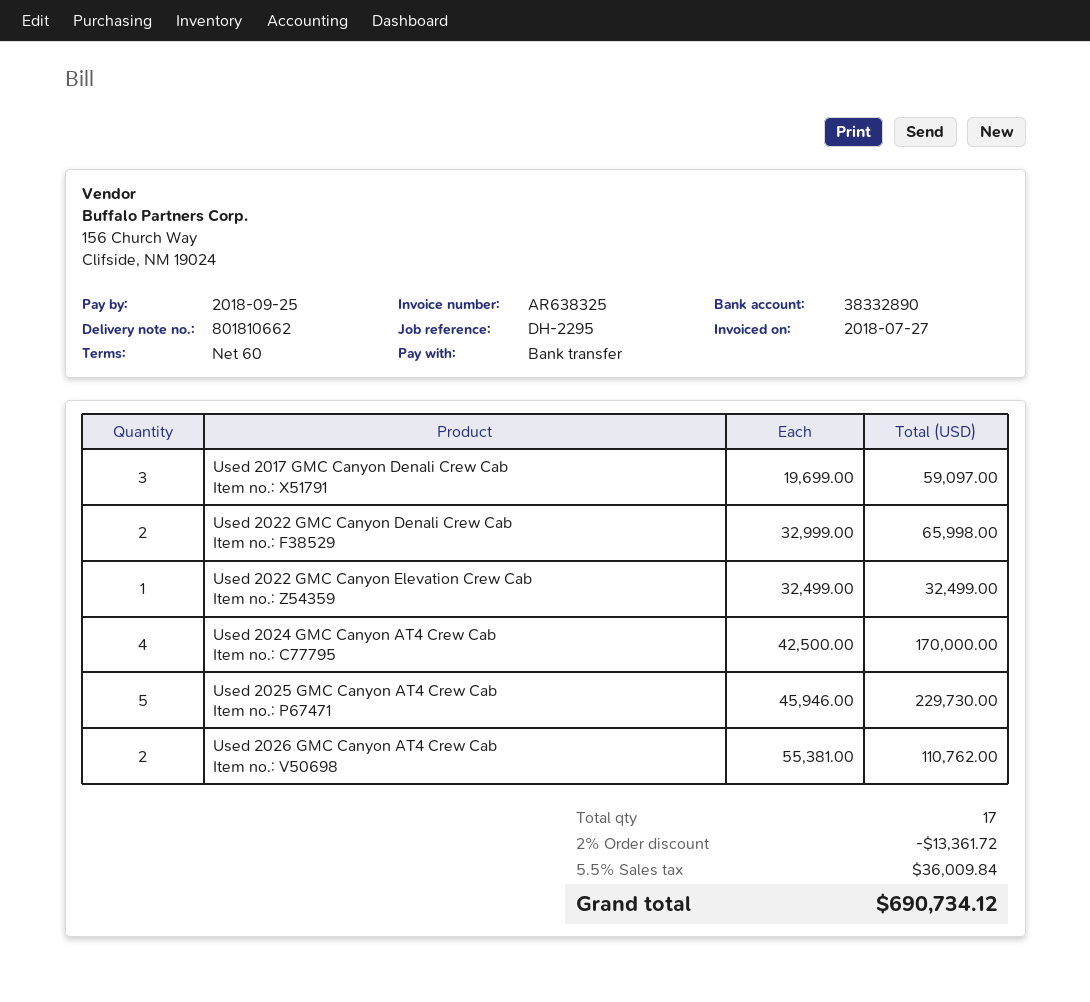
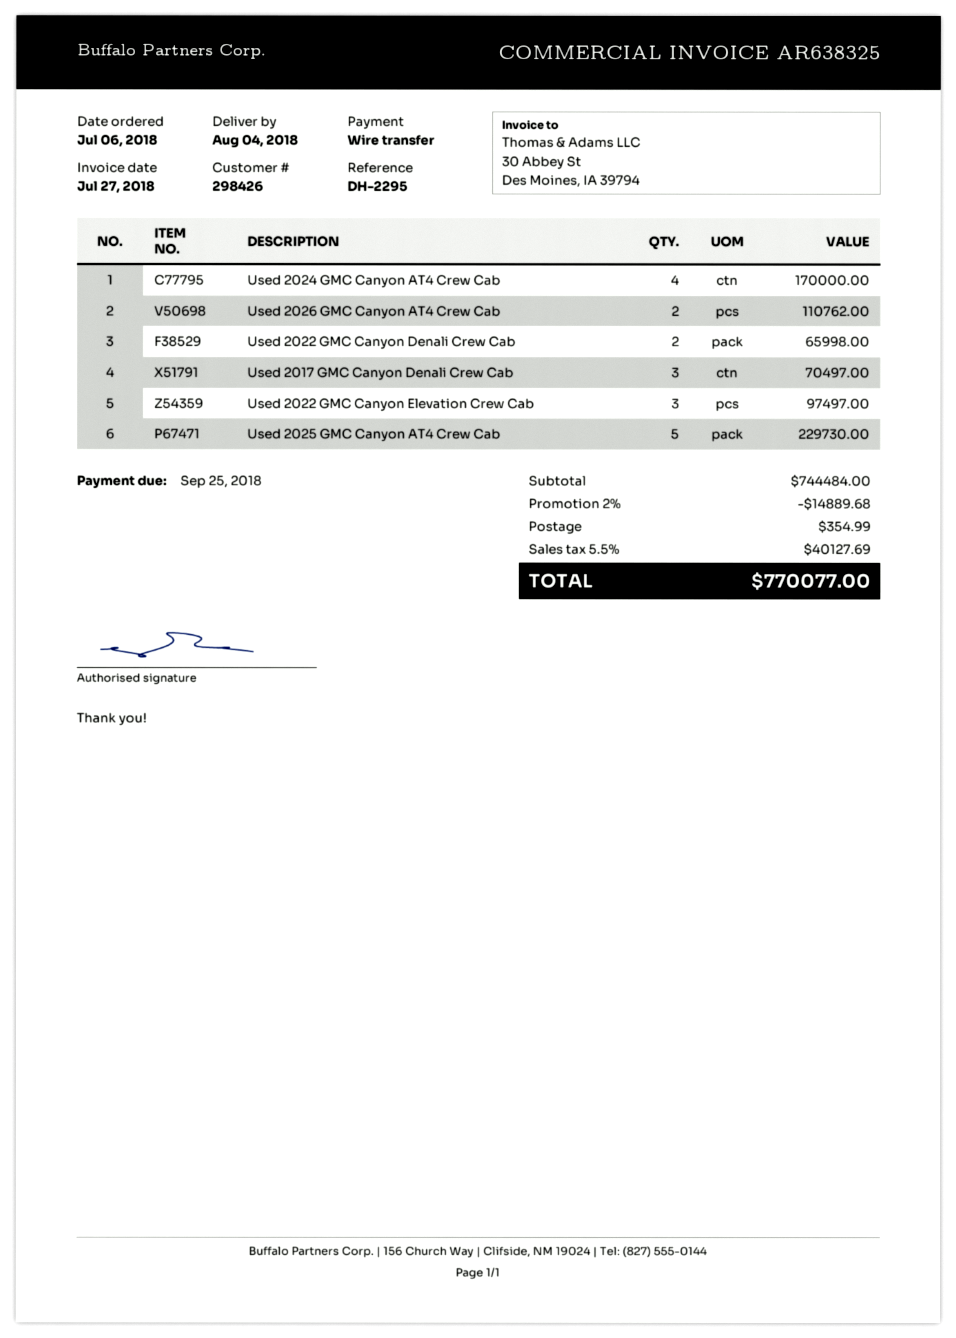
Used 2017 GMC Canyon Denali Crew Cab: 3 for 59097.00 -> 3 for 70497.00
Used 2022 GMC Canyon Elevation Crew Cab: 1 for 32499.00 -> 3 for 97497.00
discount: 2% = 13361.72 -> 2% = 14889.68
shipping: none -> 354.99
tax: 5.5% = 36009.84 -> 5.5% = 40127.69
total: 690734.12 -> 770077.00

